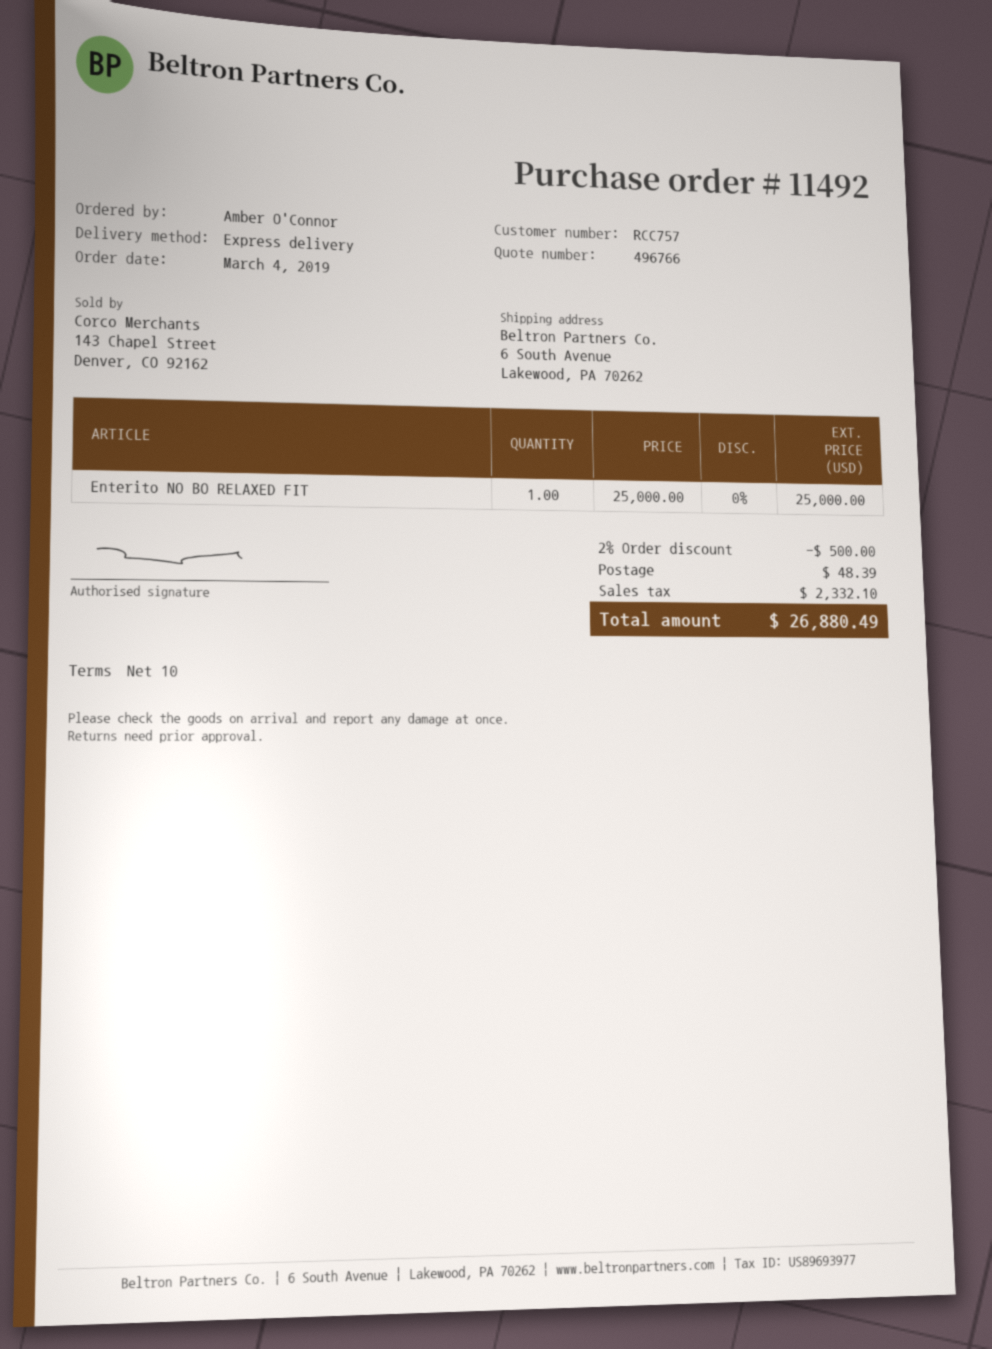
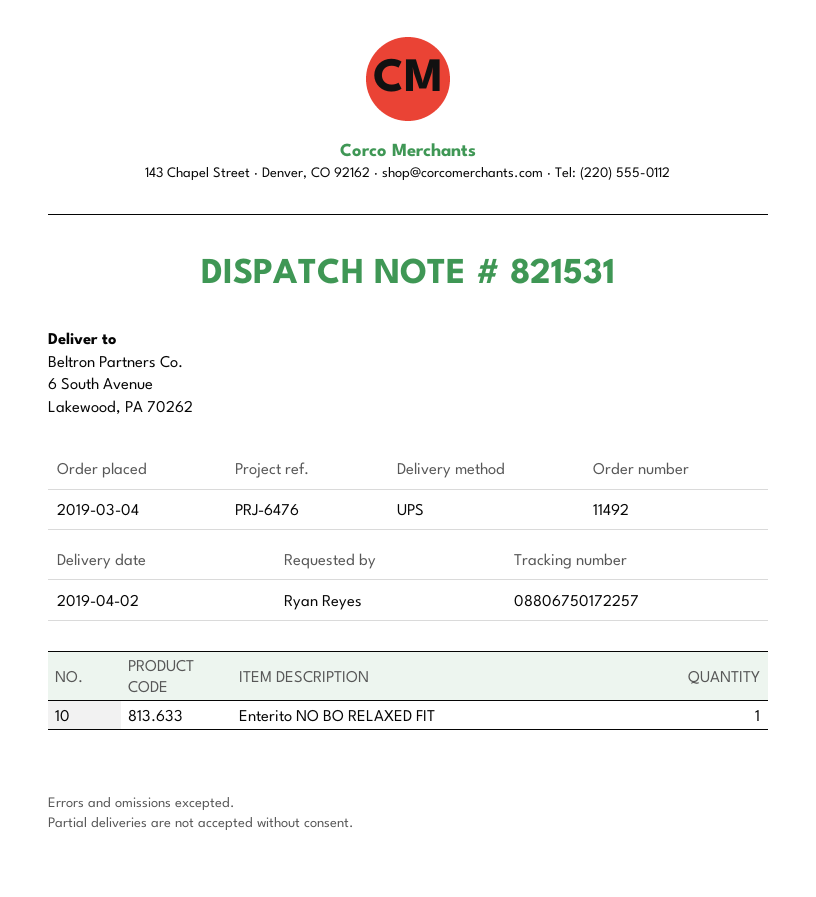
ordered by: Amber O'Connor -> Ryan Reyes
shipping method: express -> UPS

